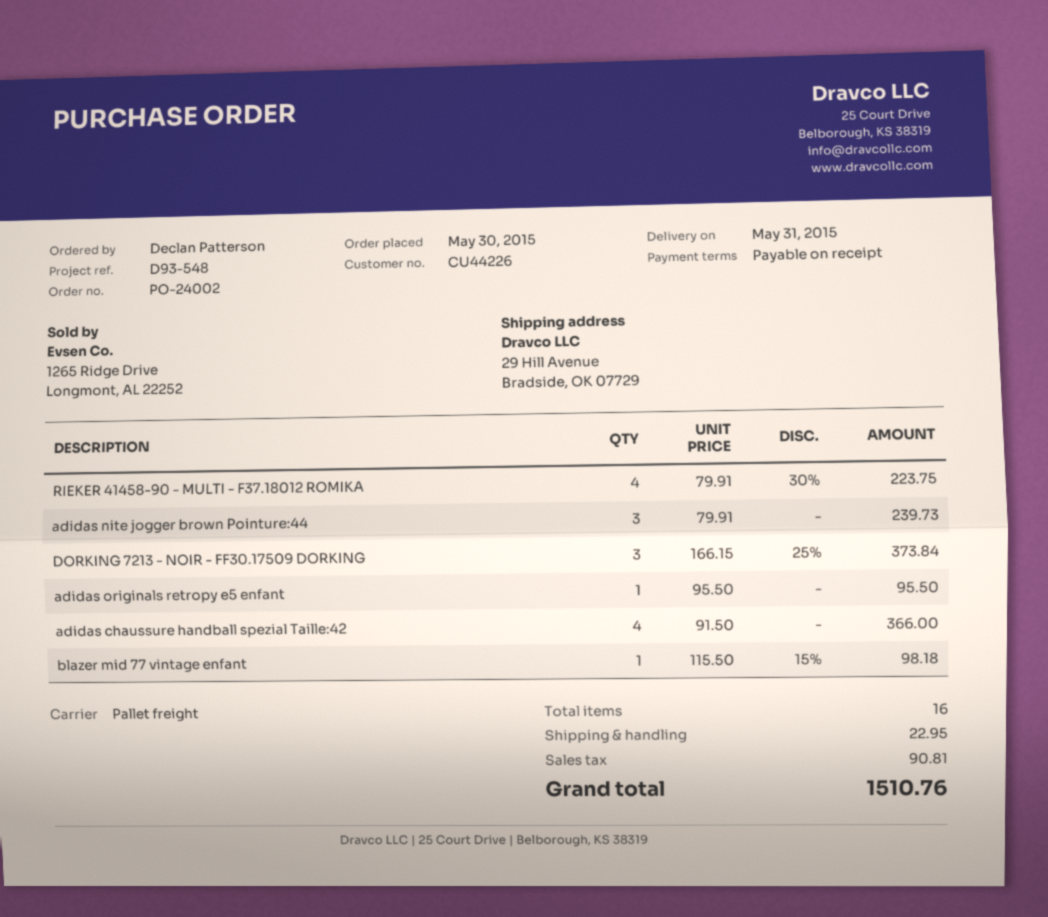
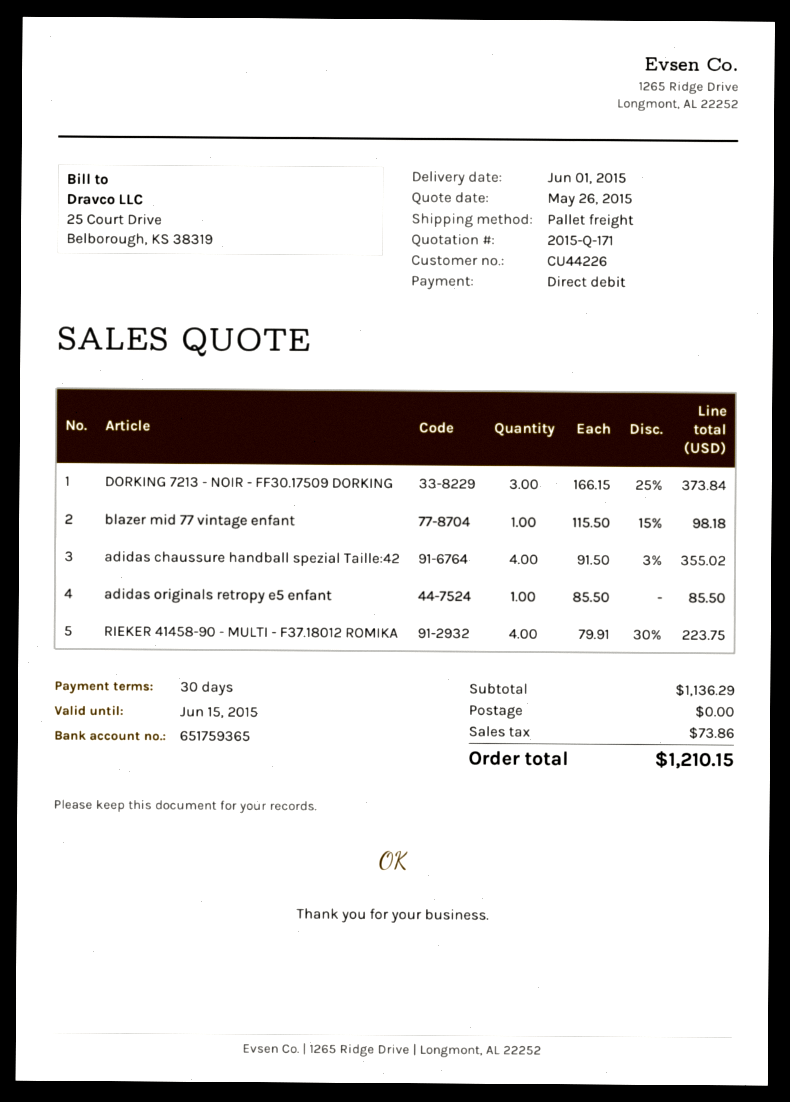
delivery date: 2015-05-31 -> 2015-06-01
payment terms: on receipt -> 30 days
adidas nite jogger brown Pointure:44: 3 x 79.91 = 239.73 -> none
adidas originals retropy e5 enfant: 1 x 95.50 = 95.50 -> 1 x 85.50 = 85.50
adidas chaussure handball spezial Taille:42: 4 x 91.50 = 366.00 -> 4 x 91.50 - 3% = 355.02
shipping: 22.95 -> 0.00
tax: 90.81 -> 73.86
total: 1510.76 -> 1210.15

